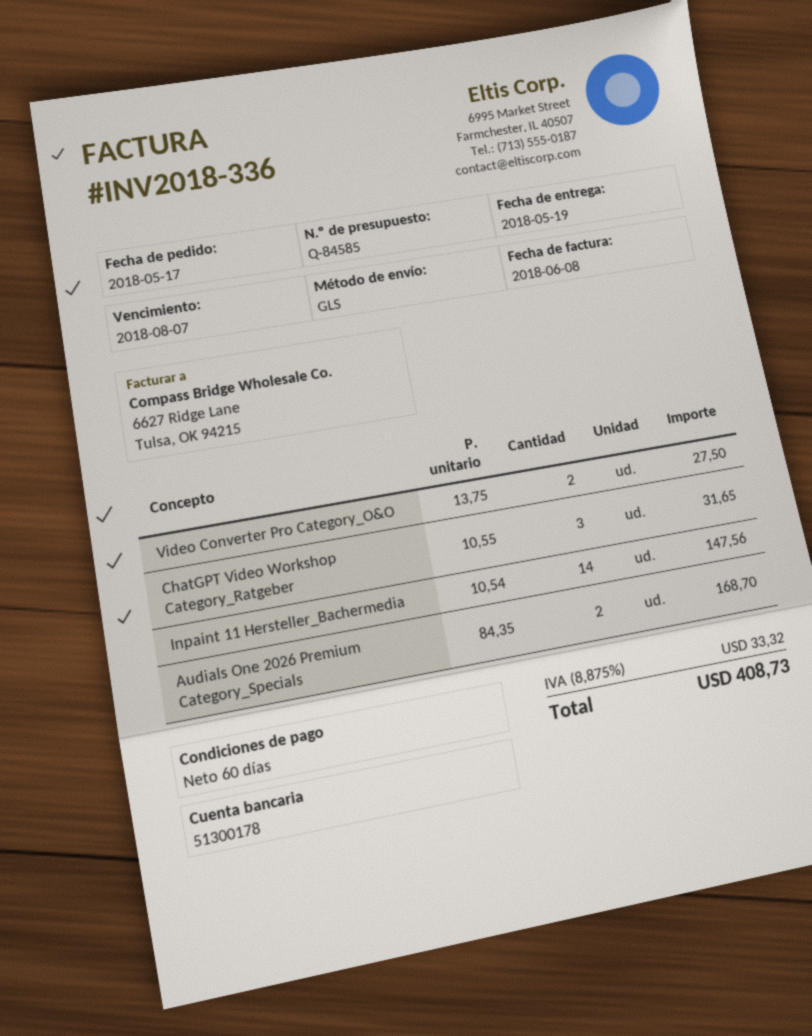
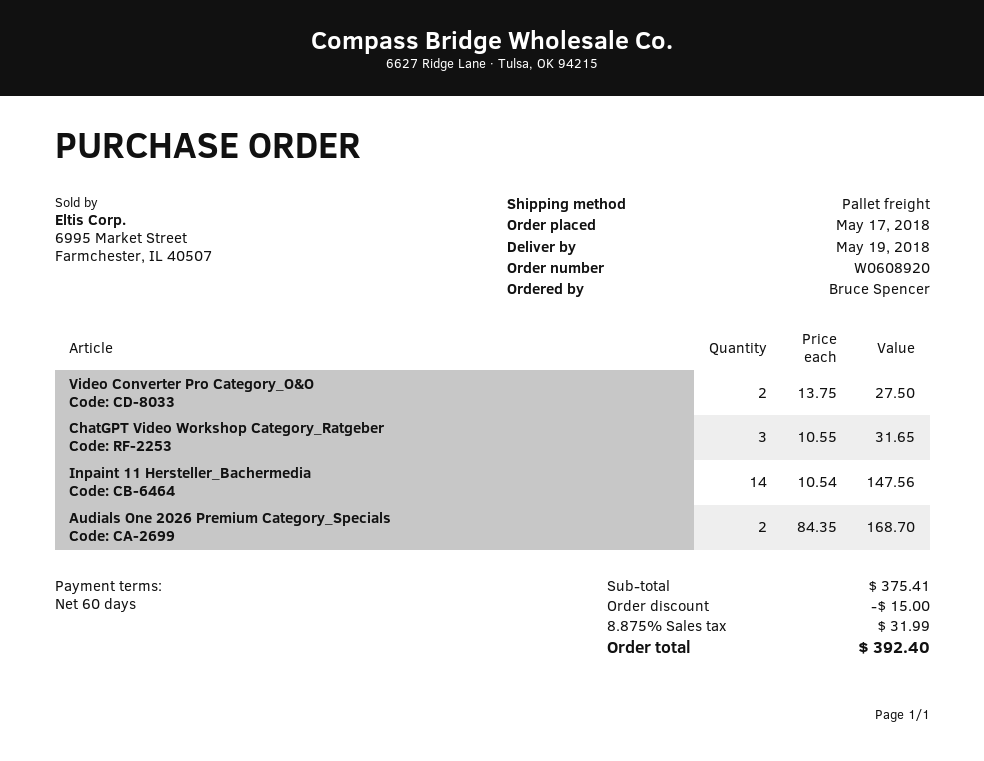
shipping method: GLS -> pallet freight
discount: none -> 15.00
tax: 8.875% = 33.32 -> 8.875% = 31.99
total: 408.73 -> 392.40

